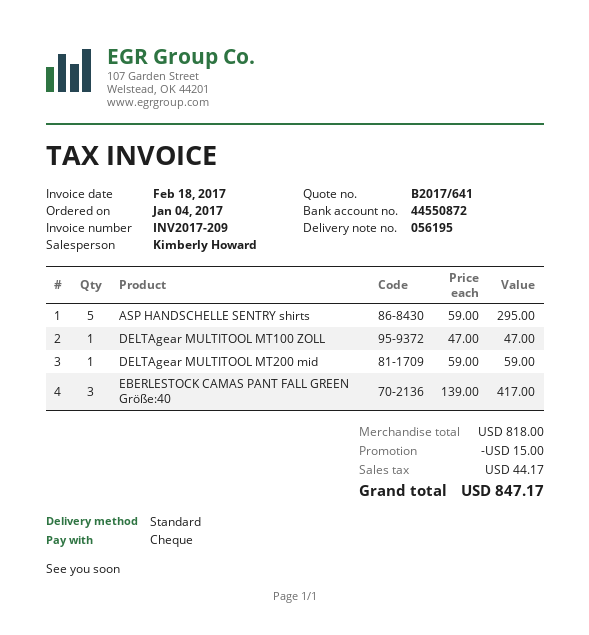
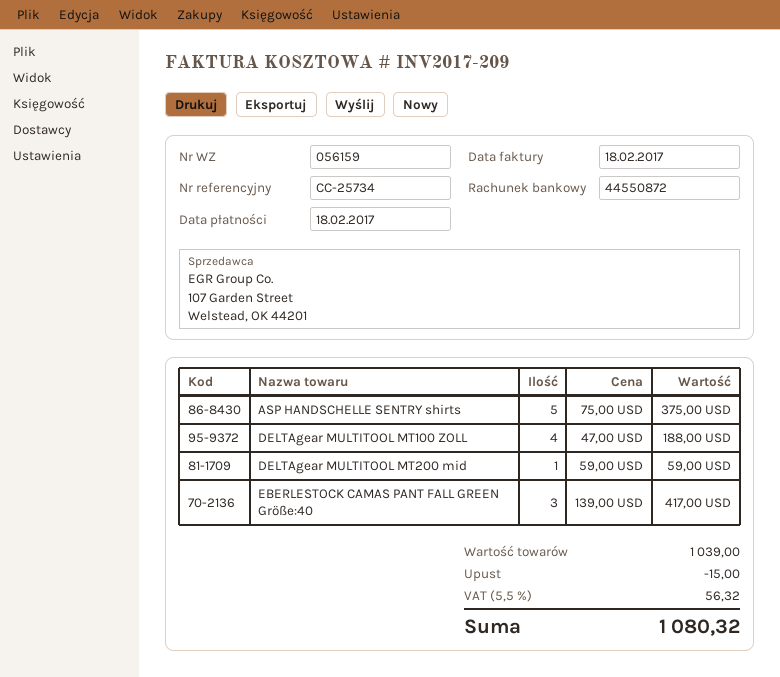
delivery note number: 056195 -> 056159
ASP HANDSCHELLE SENTRY shirts: 5 x 59.00 = 295.00 -> 5 x 75.00 = 375.00
DELTAgear MULTITOOL MT100 ZOLL: 1 x 47.00 = 47.00 -> 4 x 47.00 = 188.00
subtotal: 818.00 -> 1039.00
tax: 44.17 -> 56.32
total: 847.17 -> 1080.32

